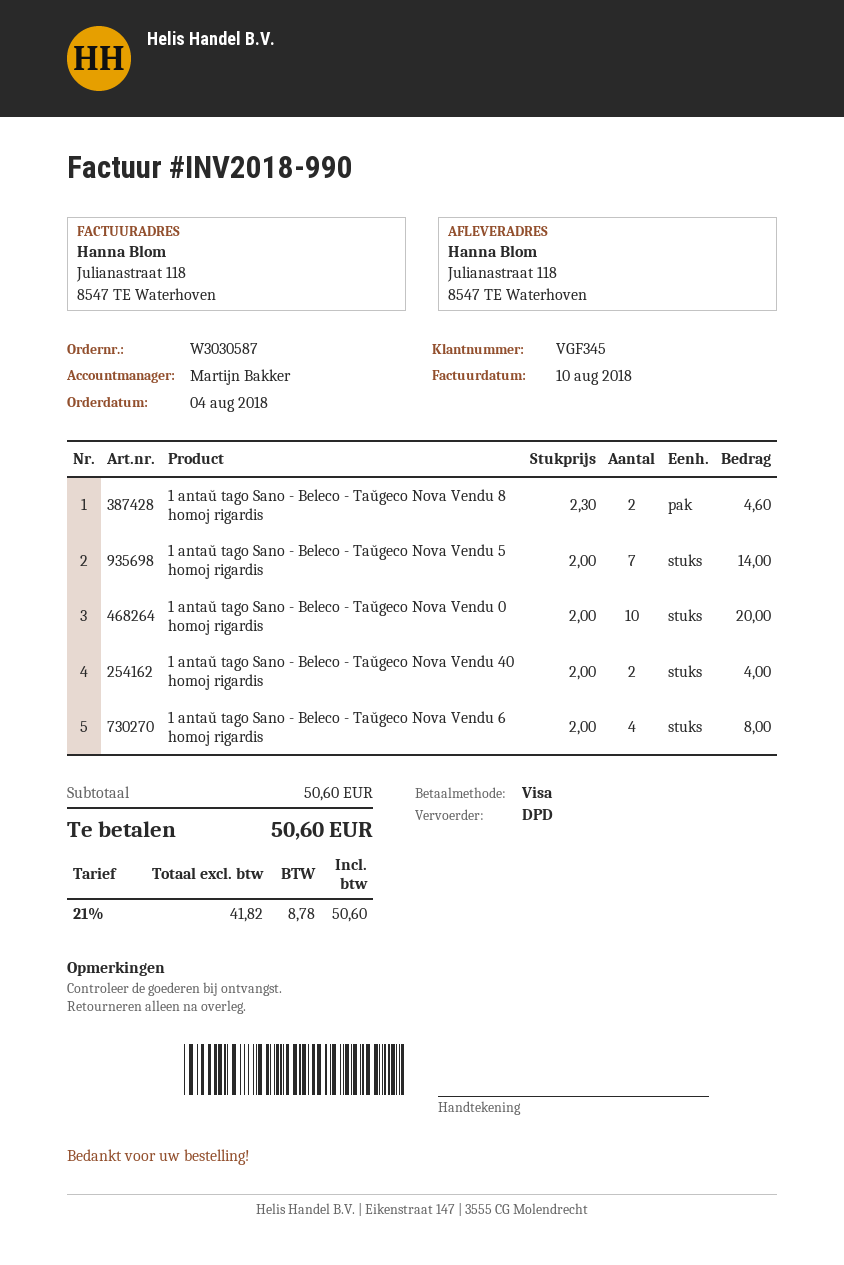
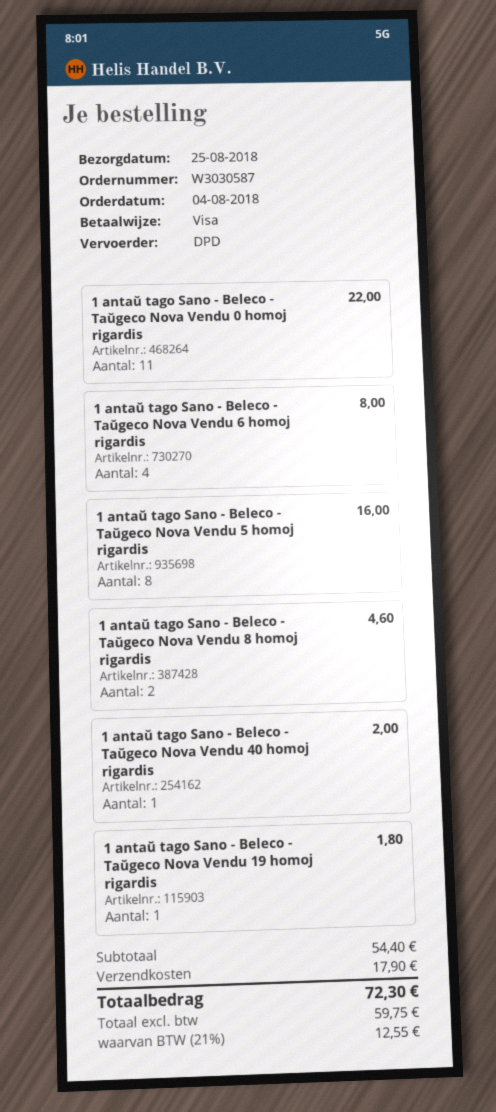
1 antaŭ tago Sano - Beleco - Taŭgeco Nova Vendu 5 homoj rigardis: 7 for 14.00 -> 8 for 16.00
1 antaŭ tago Sano - Beleco - Taŭgeco Nova Vendu 0 homoj rigardis: 10 for 20.00 -> 11 for 22.00
1 antaŭ tago Sano - Beleco - Taŭgeco Nova Vendu 40 homoj rigardis: 2 for 4.00 -> 1 for 2.00
1 antaŭ tago Sano - Beleco - Taŭgeco Nova Vendu 19 homoj rigardis: none -> 1 for 1.80
subtotal: 50.60 -> 54.40
shipping: none -> 17.90
net: 41.82 -> 59.75
tax: 21% = 8.78 -> 21% = 12.55
total: 50.60 -> 72.30

